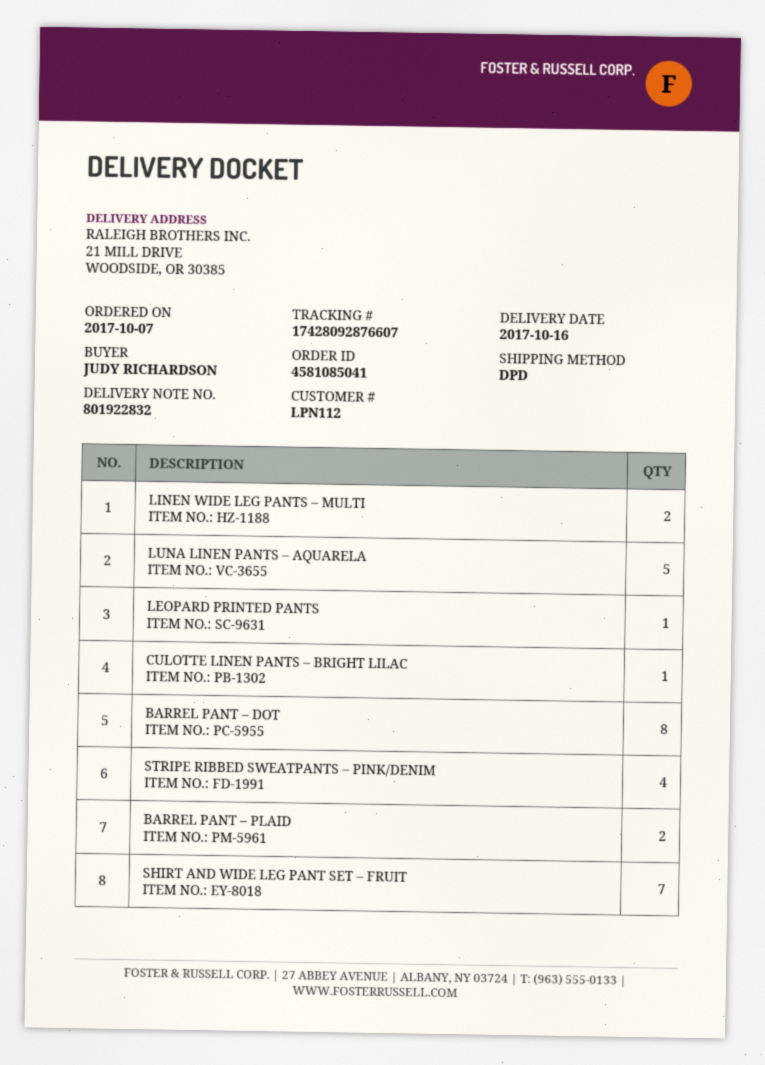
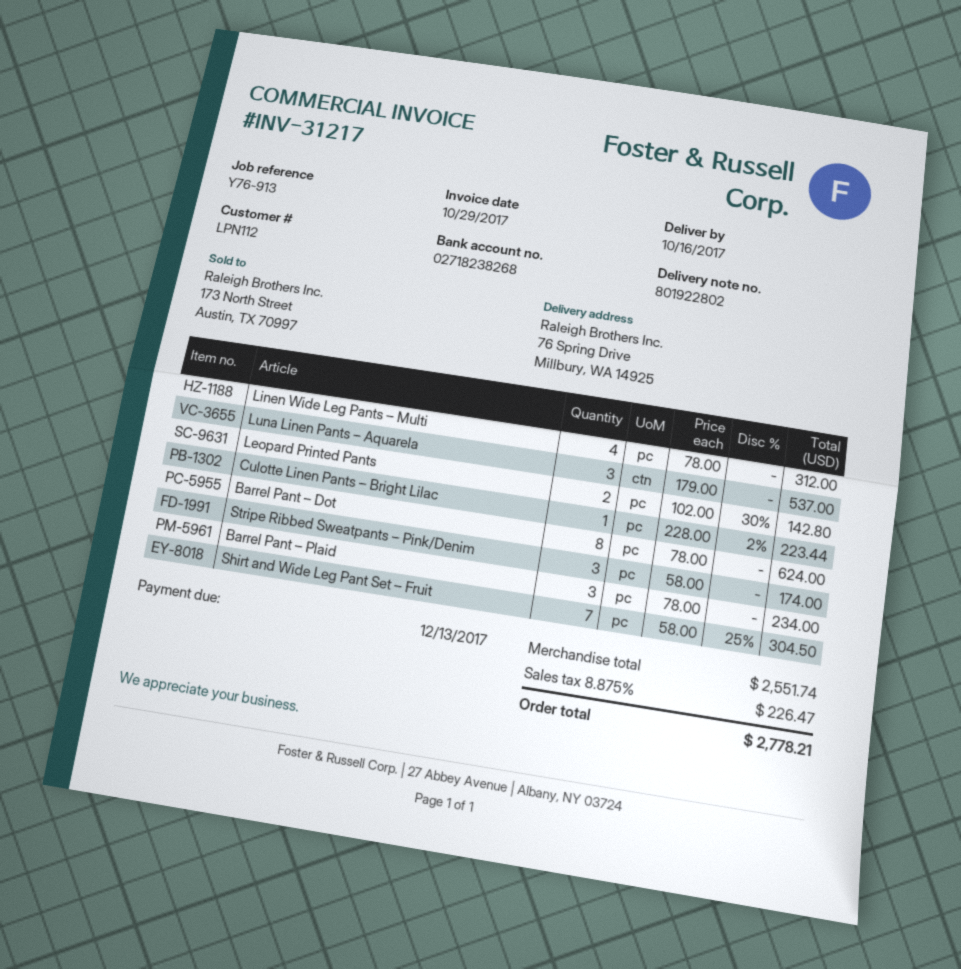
delivery note number: 801922832 -> 801922802
ship to: 21 MILL DRIVE, WOODSIDE, OR 30385 -> 76 Spring Drive, Millbury, WA 14925
LINEN WIDE LEG PANTS – MULTI: 2 -> 4
LUNA LINEN PANTS – AQUARELA: 5 -> 3
LEOPARD PRINTED PANTS: 1 -> 2
STRIPE RIBBED SWEATPANTS – PINK/DENIM: 4 -> 3
BARREL PANT – PLAID: 2 -> 3

